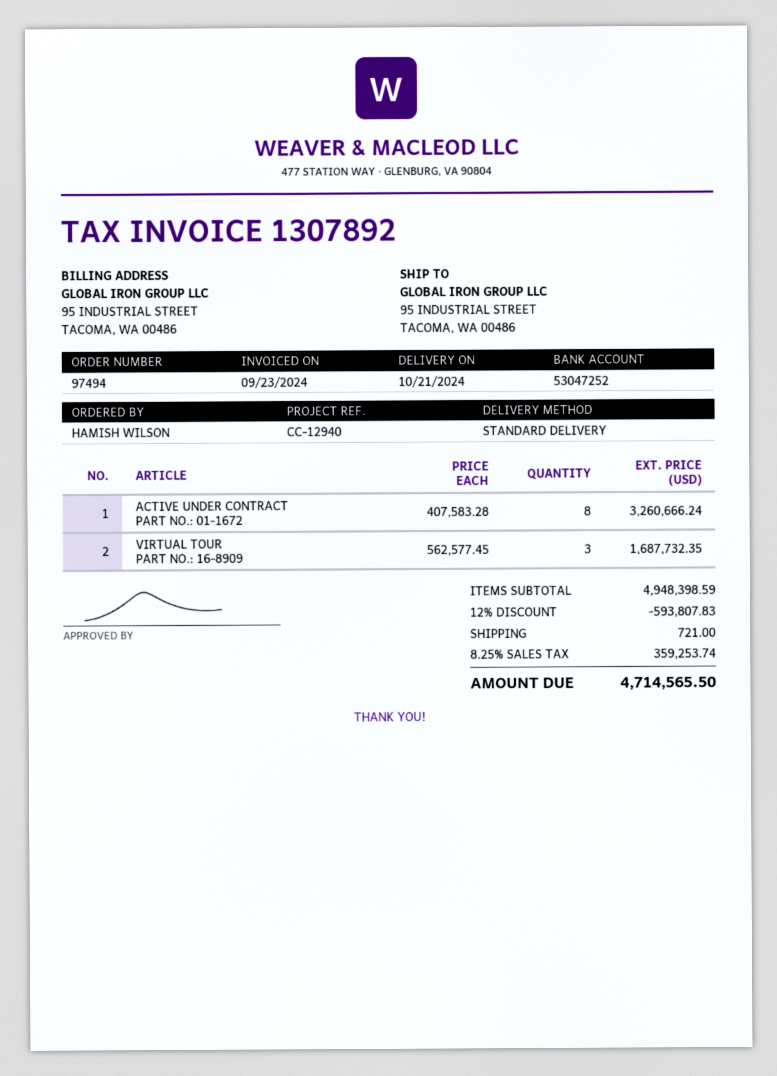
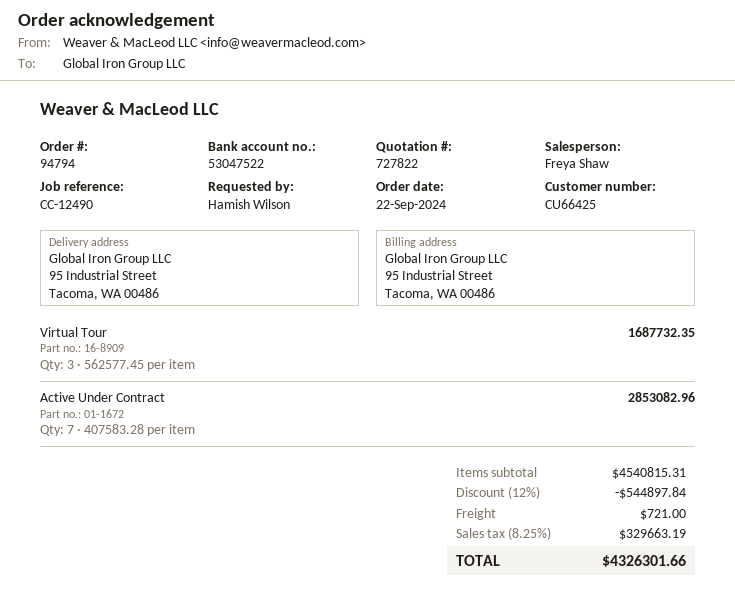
order number: 97494 -> 94794
reference: CC-12940 -> CC-12490
bank account: 53047252 -> 53047522
ACTIVE UNDER CONTRACT: 8 x 407583.28 = 3260666.24 -> 7 x 407583.28 = 2853082.96
subtotal: 4948398.59 -> 4540815.31
discount: 12% = 593807.83 -> 12% = 544897.84
tax: 8.25% = 359253.74 -> 8.25% = 329663.19
total: 4714565.50 -> 4326301.66

